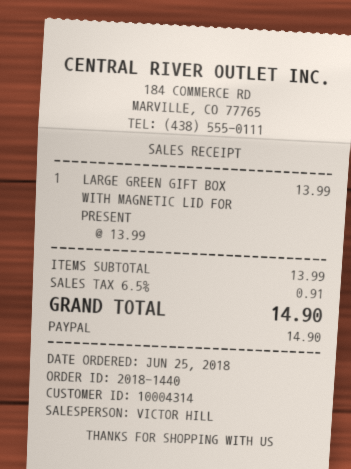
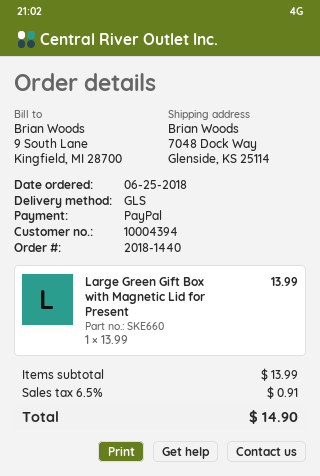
customer number: 10004314 -> 10004394

